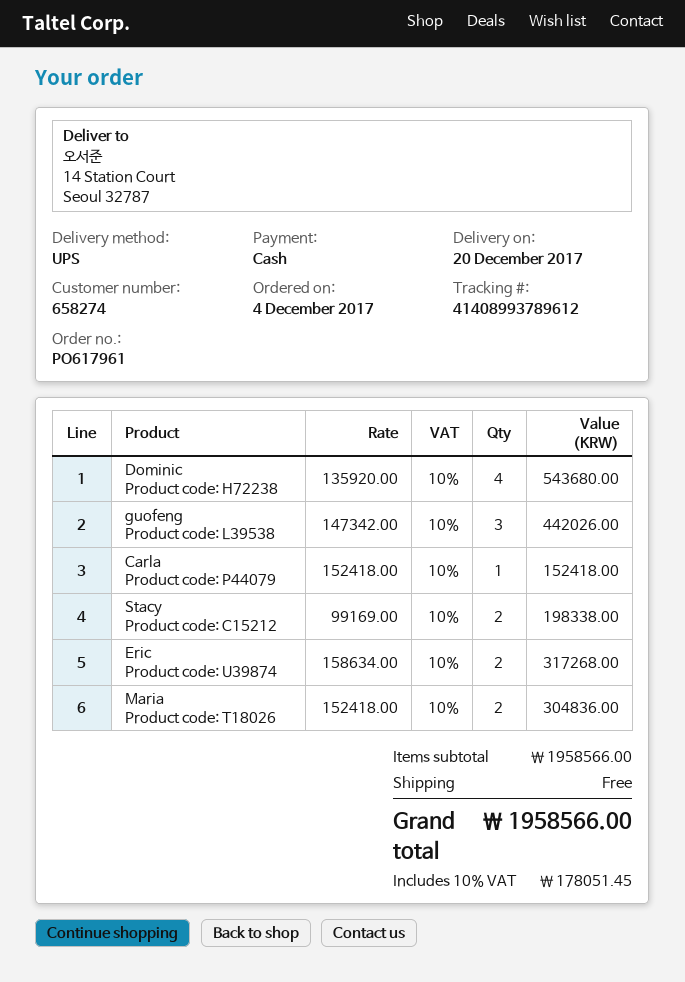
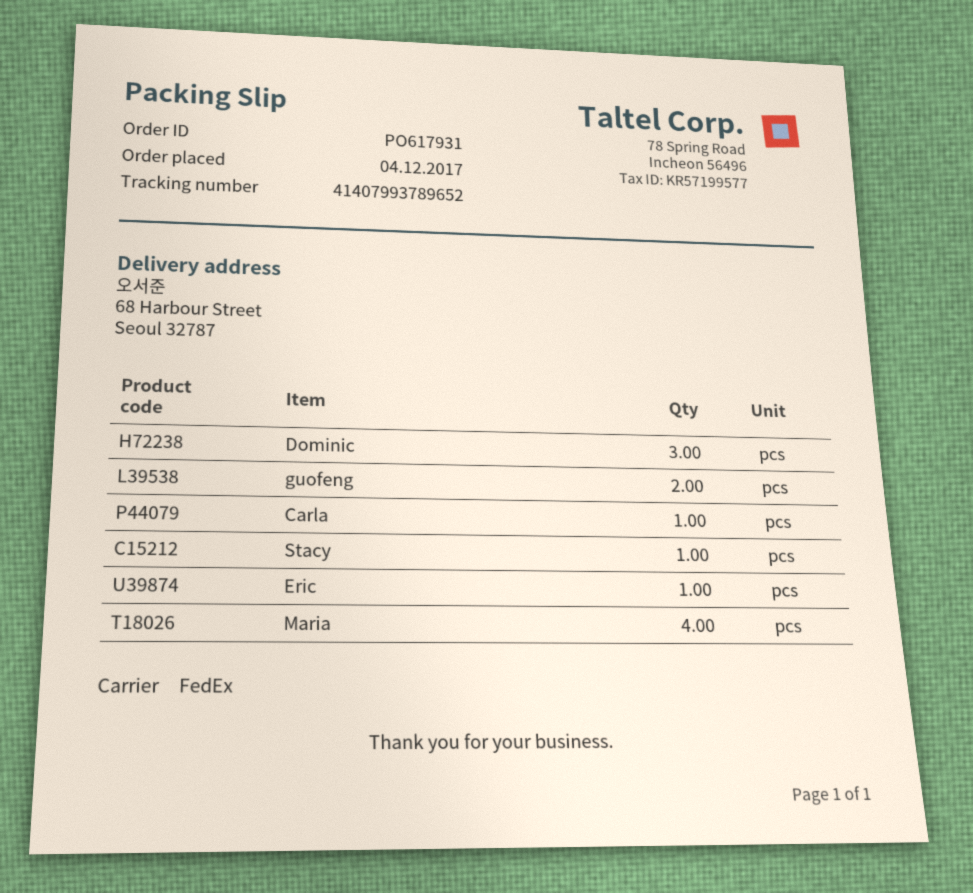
order number: PO617961 -> PO617931
shipping method: UPS -> FedEx
tracking number: 41408993789612 -> 41407993789652
ship to: 14 Station Court, Seoul 32787 -> 68 Harbour Street, Seoul 32787
Dominic: 4 -> 3
guofeng: 3 -> 2
Stacy: 2 -> 1
Eric: 2 -> 1
Maria: 2 -> 4

